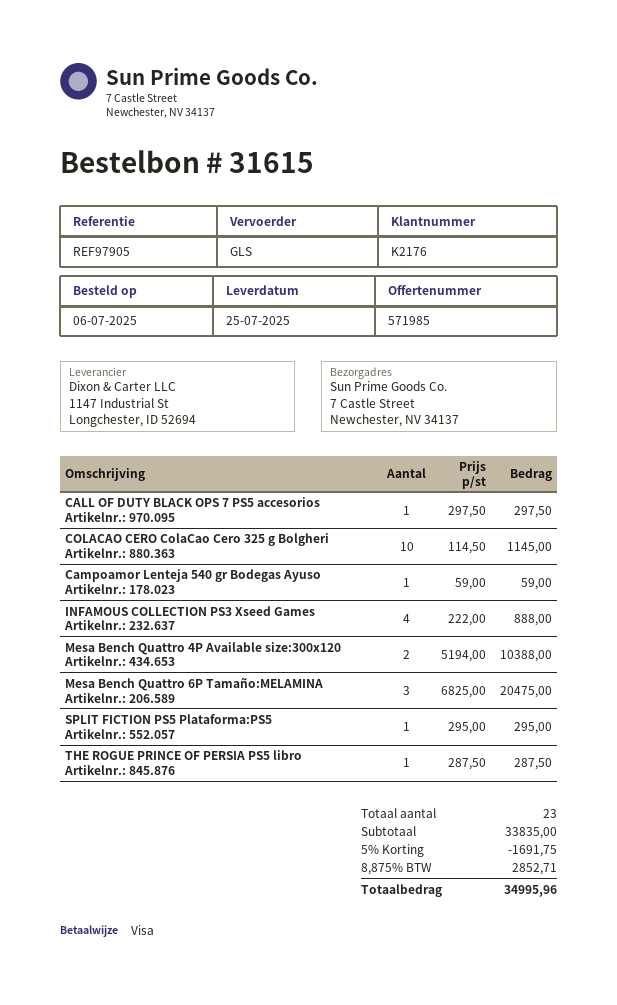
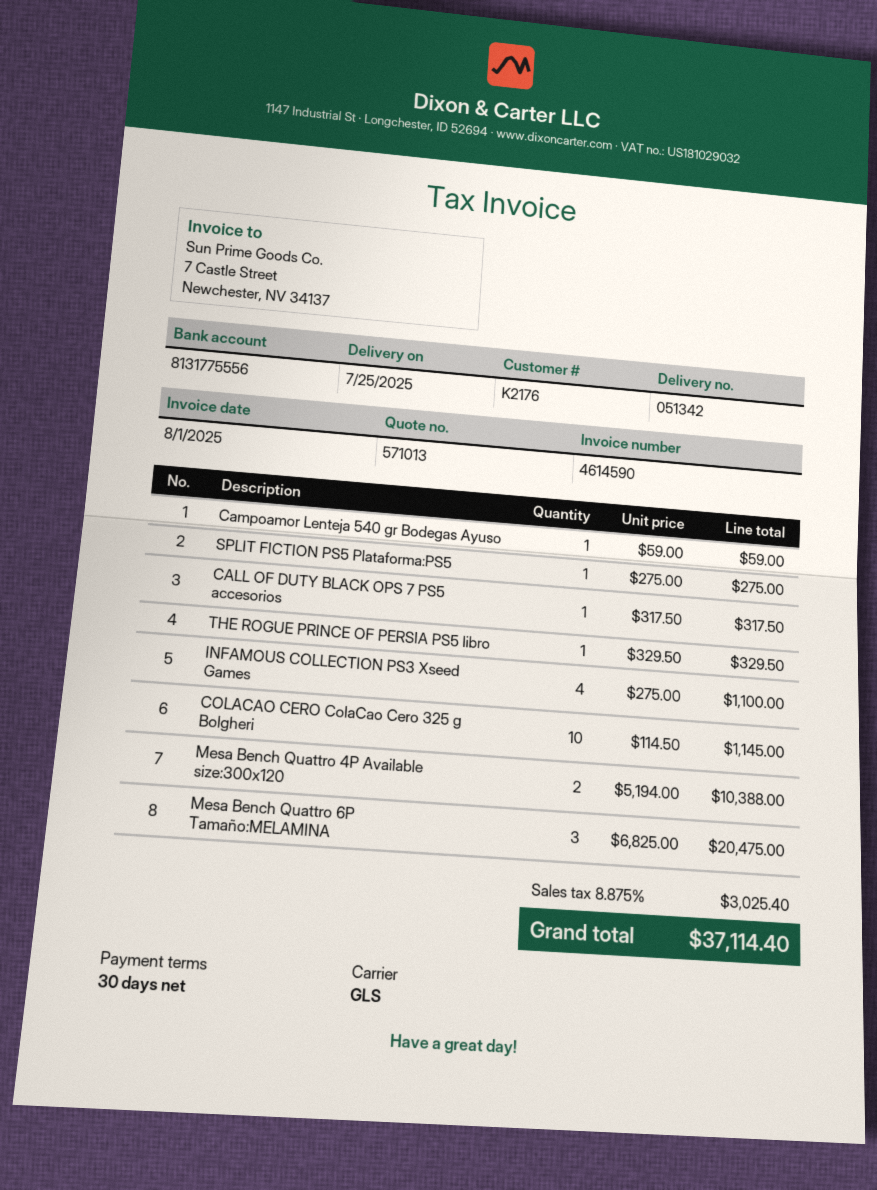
quote number: 571985 -> 571013
CALL OF DUTY BLACK OPS 7 PS5 accesorios: 1 x 297.50 = 297.50 -> 1 x 317.50 = 317.50
INFAMOUS COLLECTION PS3 Xseed Games: 4 x 222.00 = 888.00 -> 4 x 275.00 = 1100.00
SPLIT FICTION PS5 Plataforma:PS5: 1 x 295.00 = 295.00 -> 1 x 275.00 = 275.00
THE ROGUE PRINCE OF PERSIA PS5 libro: 1 x 287.50 = 287.50 -> 1 x 329.50 = 329.50
discount: 5% = 1691.75 -> none
tax: 8.875% = 2852.71 -> 8.875% = 3025.40
total: 34995.96 -> 37114.40

